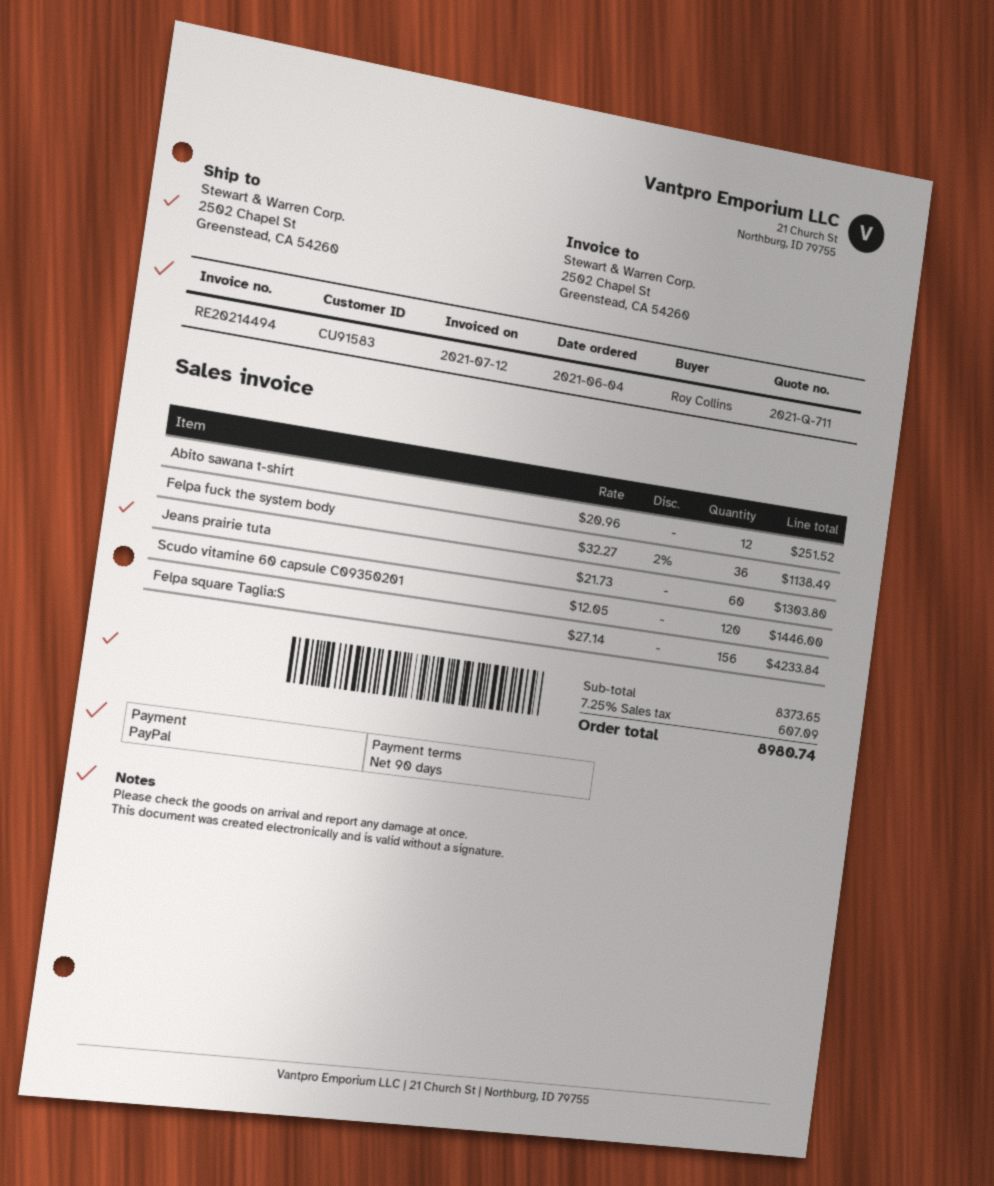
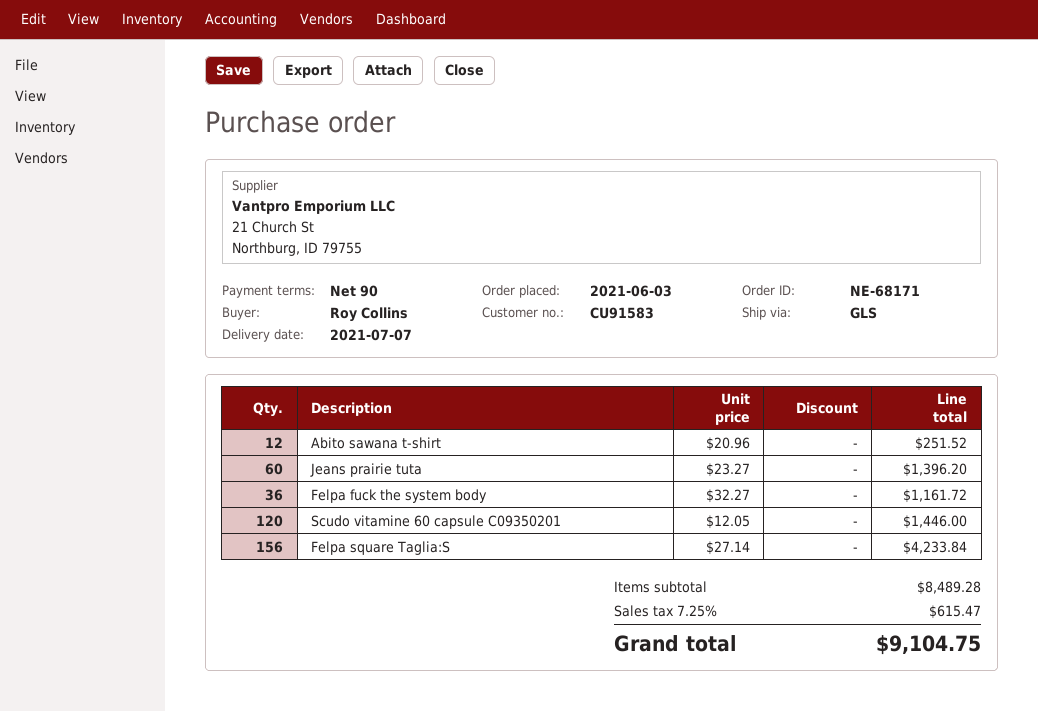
order date: 2021-06-04 -> 2021-06-03
Felpa fuck the system body: 36 x 32.27 - 2% = 1138.49 -> 36 x 32.27 = 1161.72
Jeans prairie tuta: 60 x 21.73 = 1303.80 -> 60 x 23.27 = 1396.20
subtotal: 8373.65 -> 8489.28
tax: 7.25% = 607.09 -> 7.25% = 615.47
total: 8980.74 -> 9104.75

